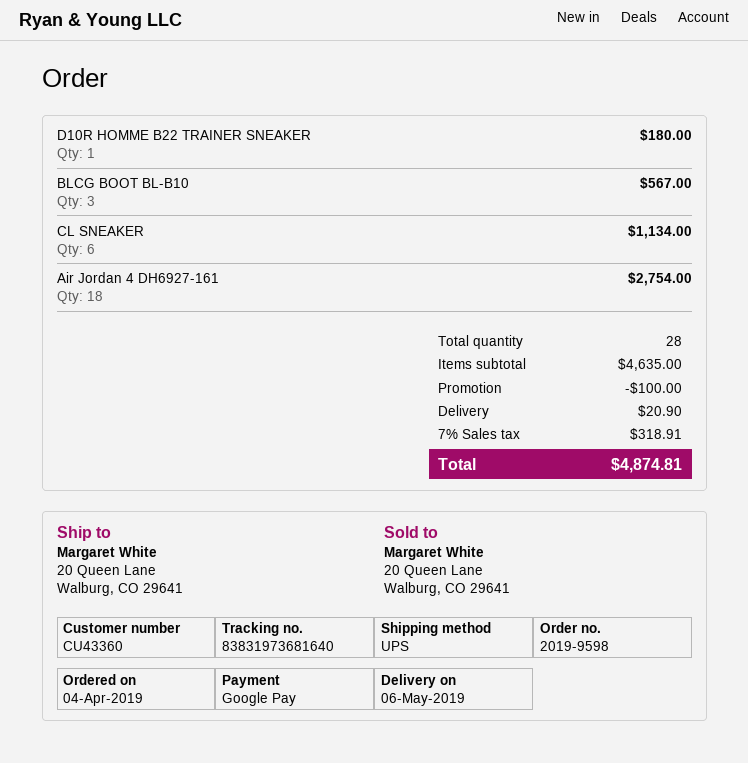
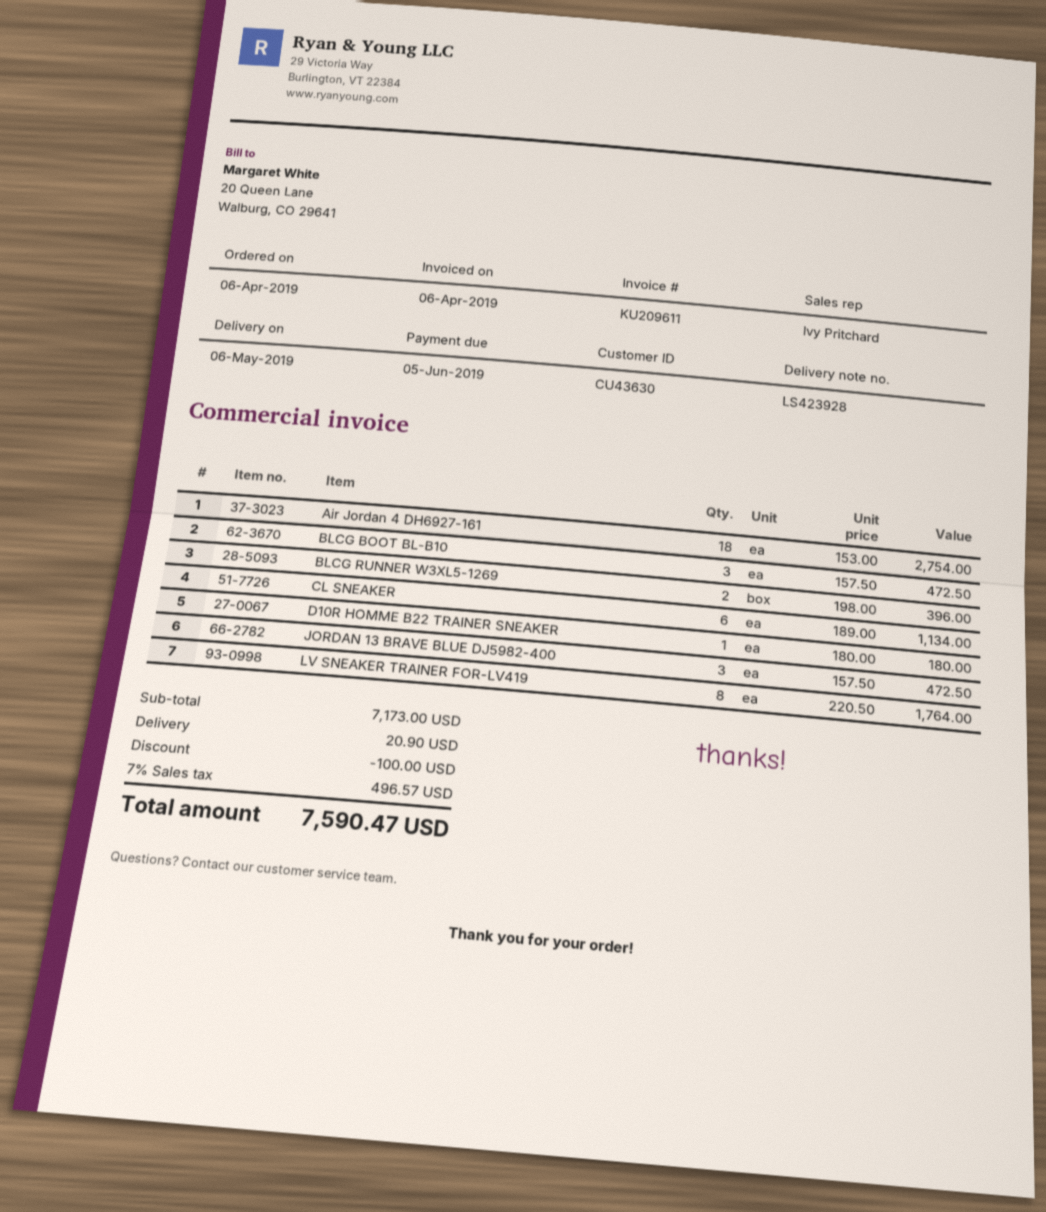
order date: 2019-04-04 -> 2019-04-06
customer number: CU43360 -> CU43630
BLCG BOOT BL-B10: 3 for 567.00 -> 3 for 472.50
BLCG RUNNER W3XL5-1269: none -> 2 for 396.00
JORDAN 13 BRAVE BLUE DJ5982-400: none -> 3 for 472.50
LV SNEAKER TRAINER FOR-LV419: none -> 8 for 1764.00
subtotal: 4635.00 -> 7173.00
tax: 7% = 318.91 -> 7% = 496.57
total: 4874.81 -> 7590.47

